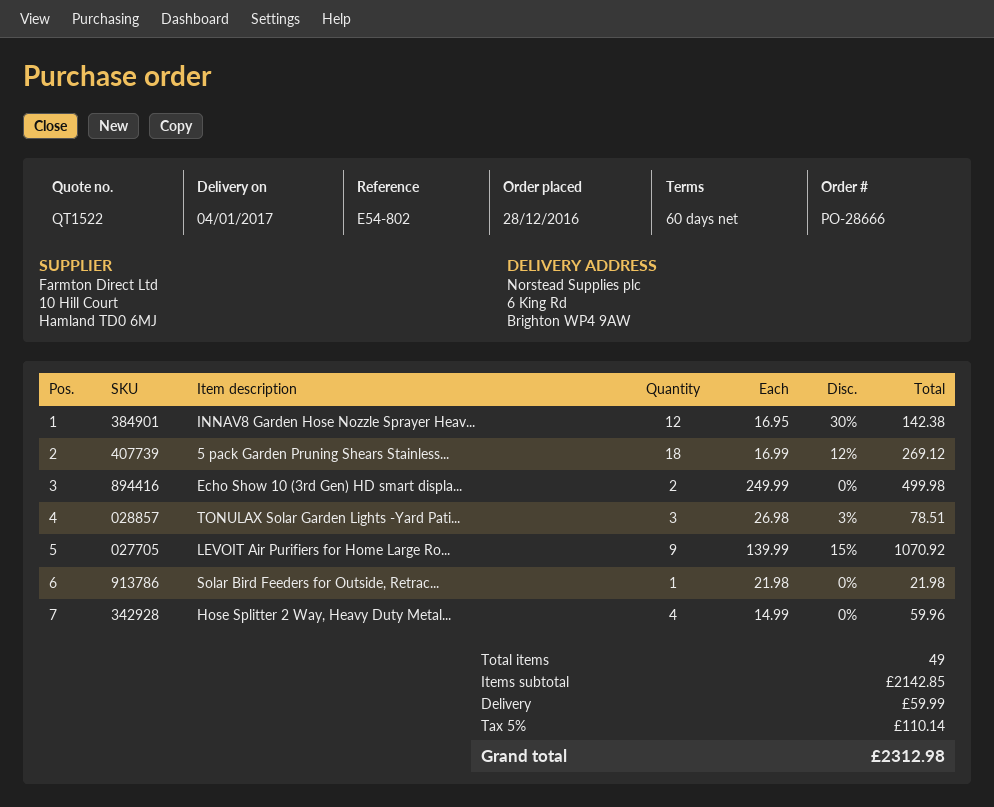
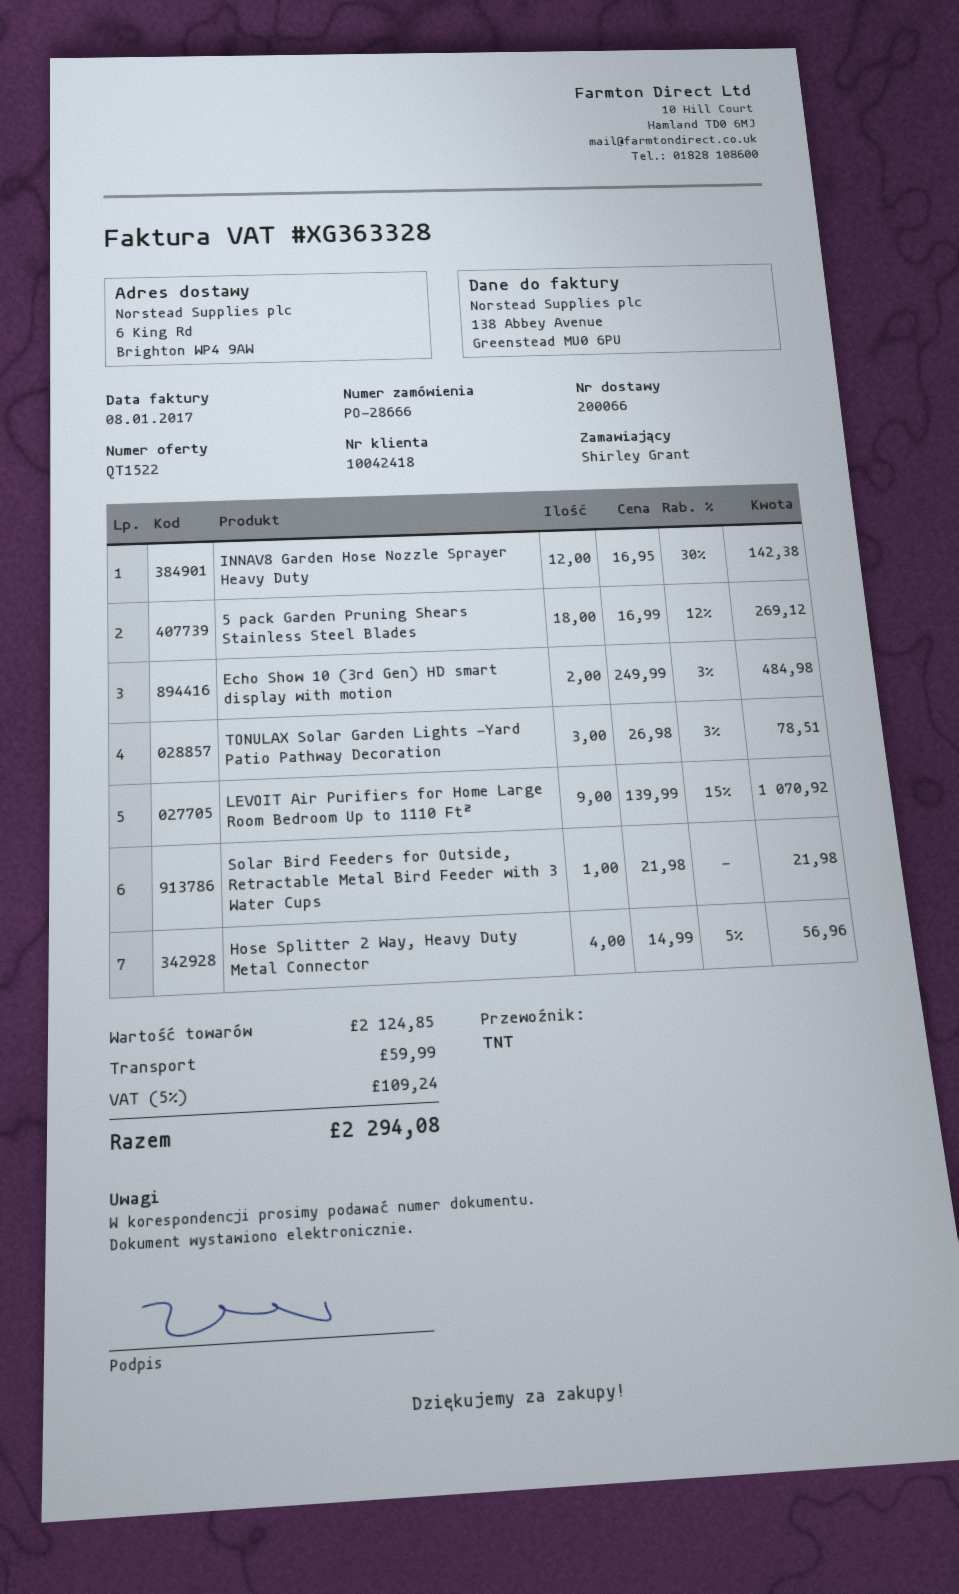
Echo Show 10 (3rd Gen) HD smart displa...: 2 x 249.99 = 499.98 -> 2 x 249.99 - 3% = 484.98
Hose Splitter 2 Way, Heavy Duty Metal...: 4 x 14.99 = 59.96 -> 4 x 14.99 - 5% = 56.96
subtotal: 2142.85 -> 2124.85
tax: 5% = 110.14 -> 5% = 109.24
total: 2312.98 -> 2294.08

